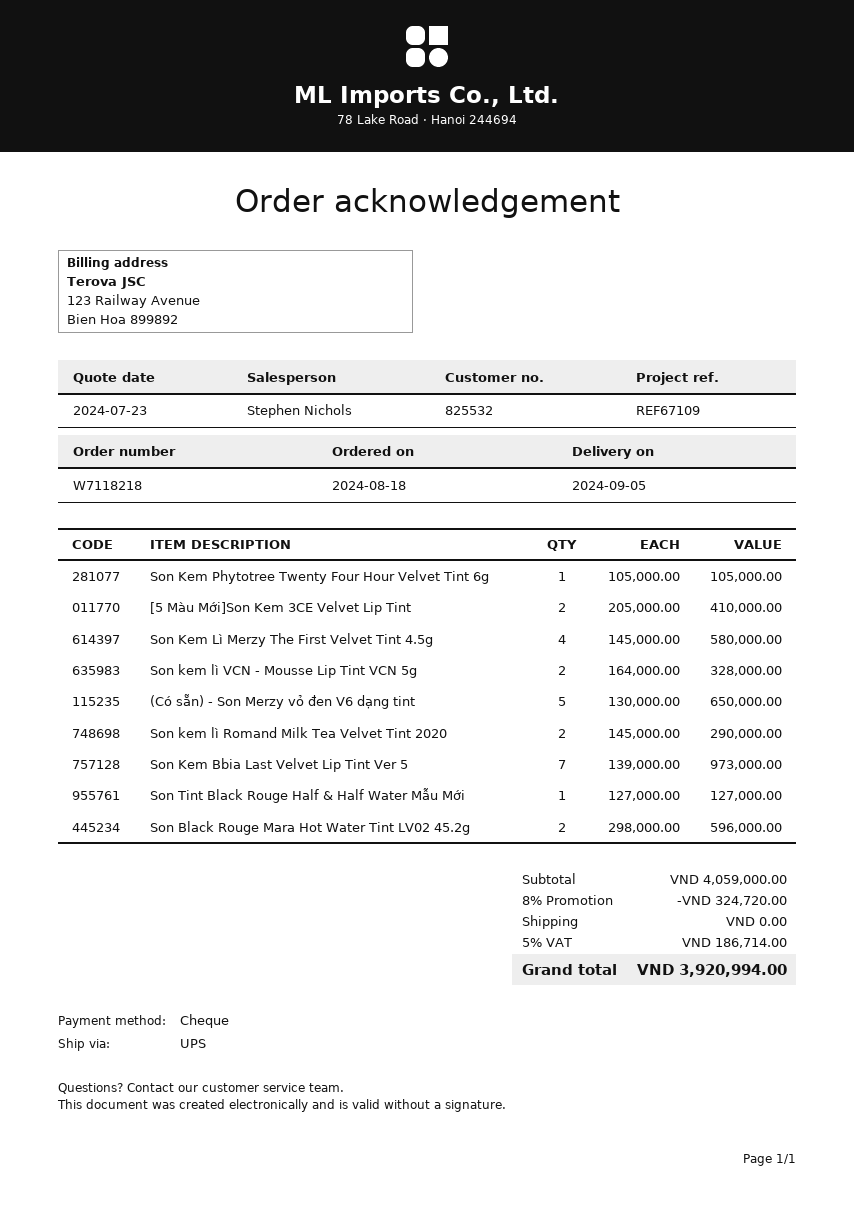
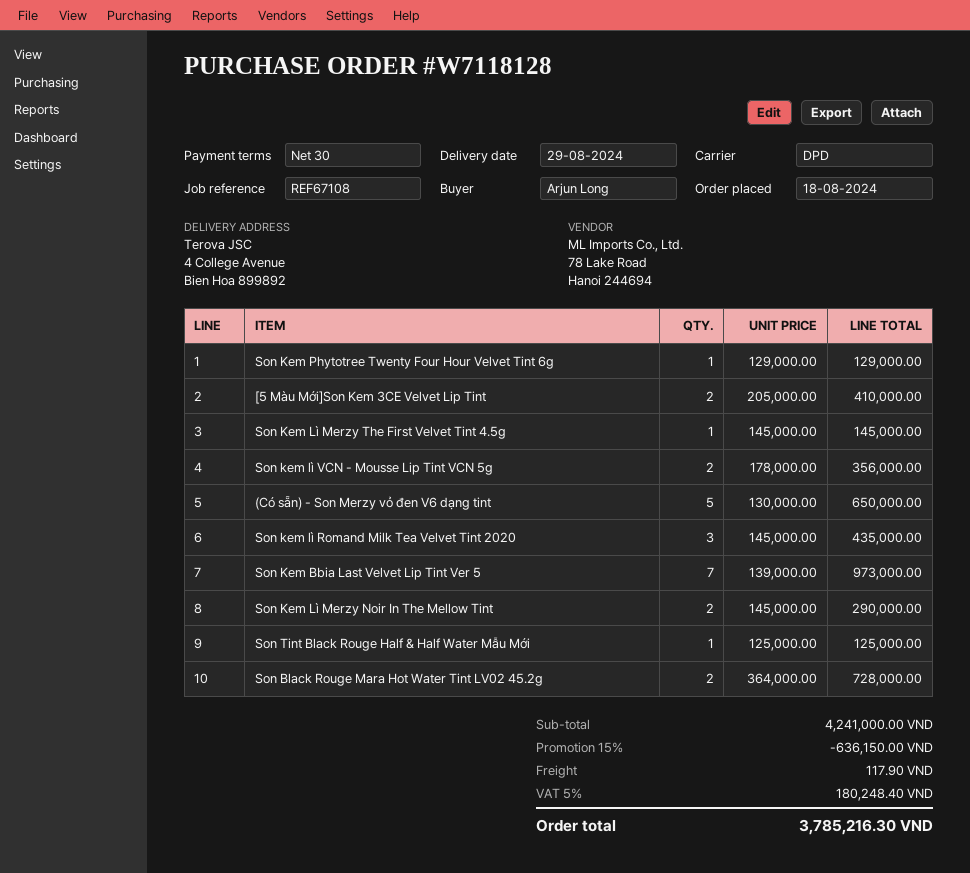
order number: W7118218 -> W7118128
delivery date: 2024-09-05 -> 2024-08-29
reference: REF67109 -> REF67108
shipping method: UPS -> DPD
Son Kem Phytotree Twenty Four Hour Velvet Tint 6g: 1 x 105000.00 = 105000.00 -> 1 x 129000.00 = 129000.00
Son Kem Lì Merzy The First Velvet Tint 4.5g: 4 x 145000.00 = 580000.00 -> 1 x 145000.00 = 145000.00
Son kem lì VCN - Mousse Lip Tint VCN 5g: 2 x 164000.00 = 328000.00 -> 2 x 178000.00 = 356000.00
Son kem lì Romand Milk Tea Velvet Tint 2020: 2 x 145000.00 = 290000.00 -> 3 x 145000.00 = 435000.00
Son Tint Black Rouge Half & Half Water Mẫu Mới: 1 x 127000.00 = 127000.00 -> 1 x 125000.00 = 125000.00
Son Black Rouge Mara Hot Water Tint LV02 45.2g: 2 x 298000.00 = 596000.00 -> 2 x 364000.00 = 728000.00
Son Kem Lì Merzy Noir In The Mellow Tint: none -> 2 x 145000.00 = 290000.00
subtotal: 4059000.00 -> 4241000.00
discount: 8% = 324720.00 -> 15% = 636150.00
shipping: 0.00 -> 117.90
tax: 5% = 186714.00 -> 5% = 180248.40
total: 3920994.00 -> 3785216.30

